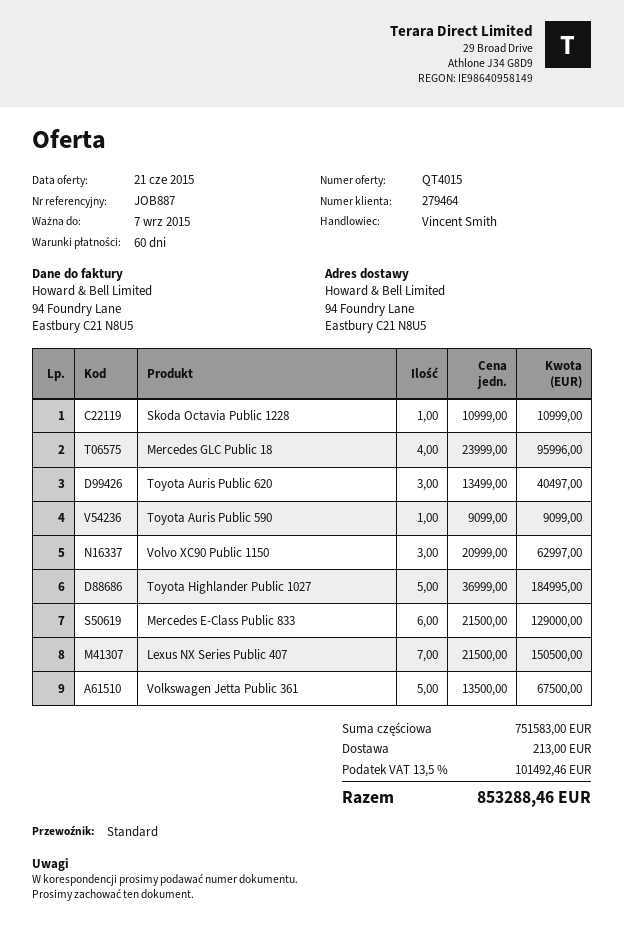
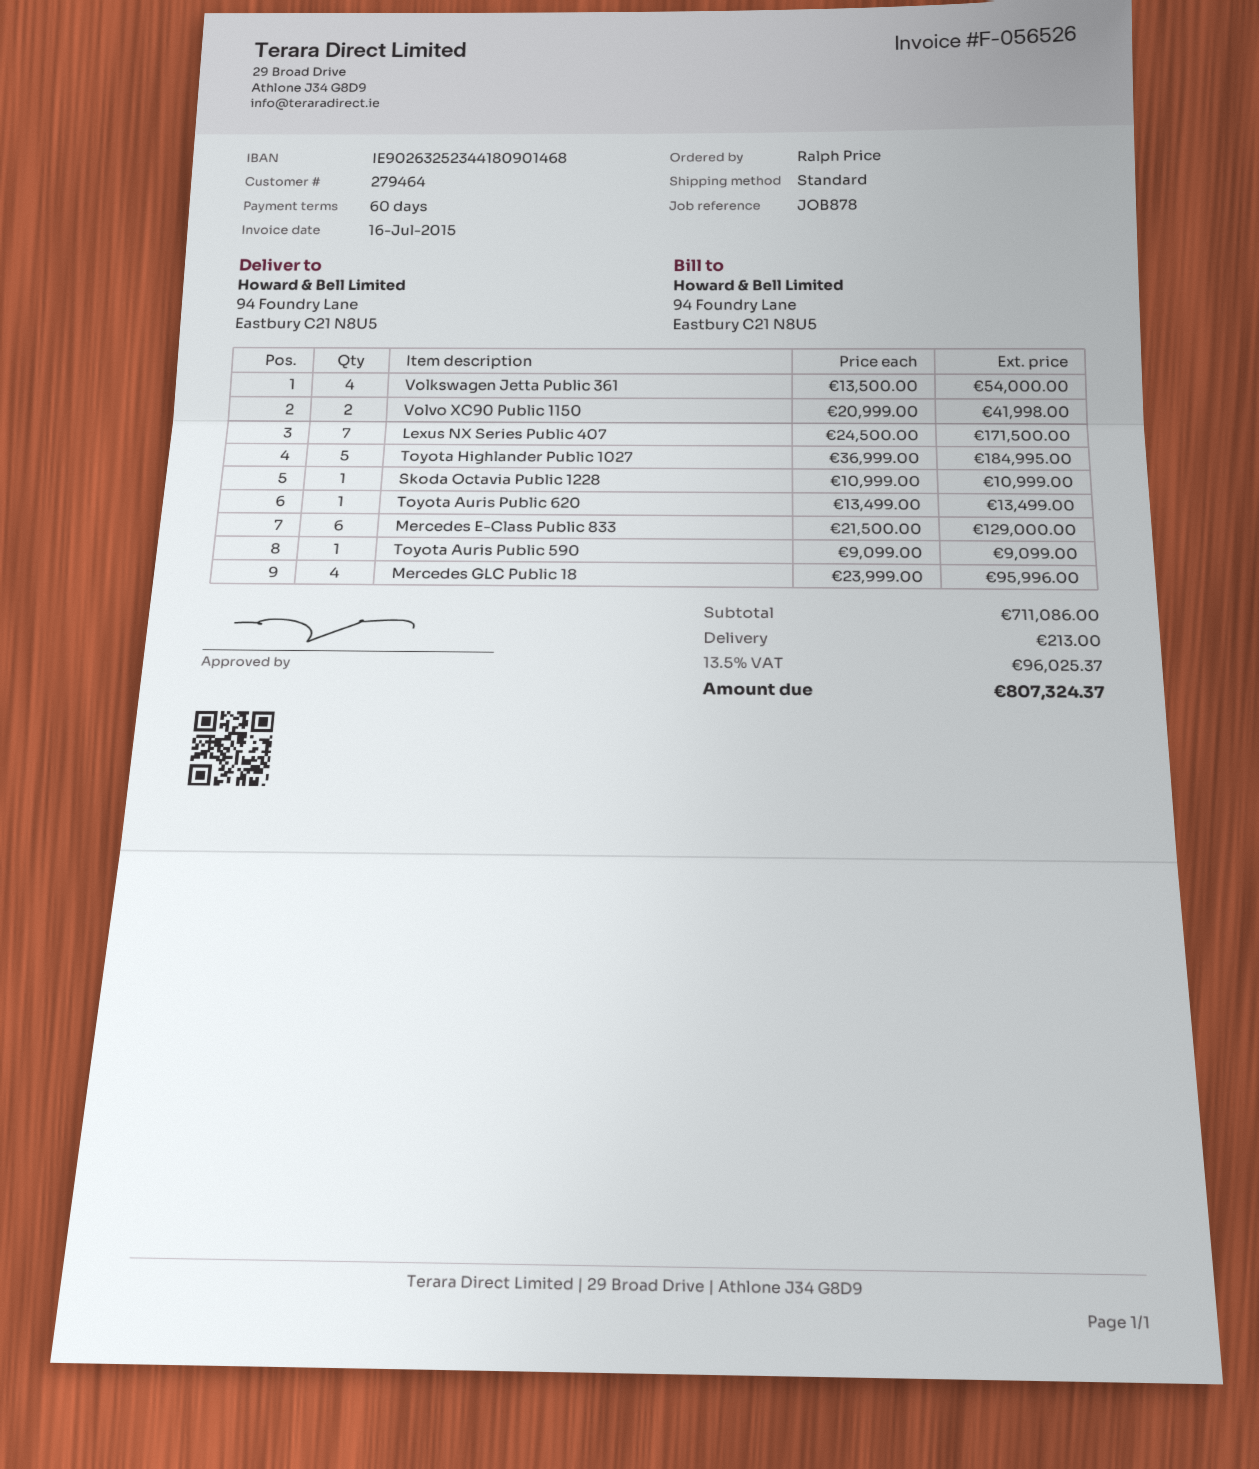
reference: JOB887 -> JOB878
Toyota Auris Public 620: 3 x 13499.00 = 40497.00 -> 1 x 13499.00 = 13499.00
Volvo XC90 Public 1150: 3 x 20999.00 = 62997.00 -> 2 x 20999.00 = 41998.00
Lexus NX Series Public 407: 7 x 21500.00 = 150500.00 -> 7 x 24500.00 = 171500.00
Volkswagen Jetta Public 361: 5 x 13500.00 = 67500.00 -> 4 x 13500.00 = 54000.00
subtotal: 751583.00 -> 711086.00
tax: 13.5% = 101492.46 -> 13.5% = 96025.37
total: 853288.46 -> 807324.37

